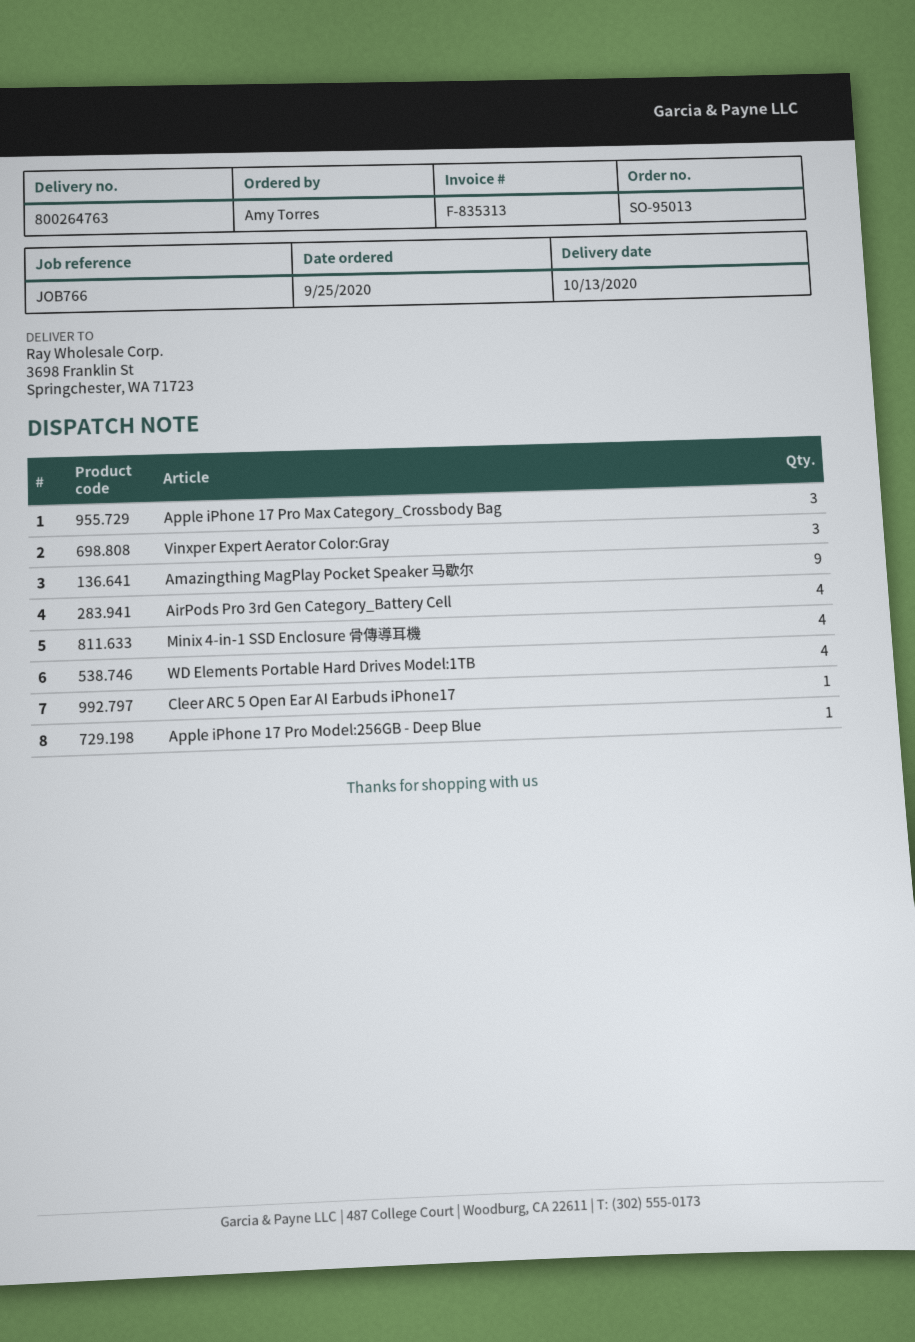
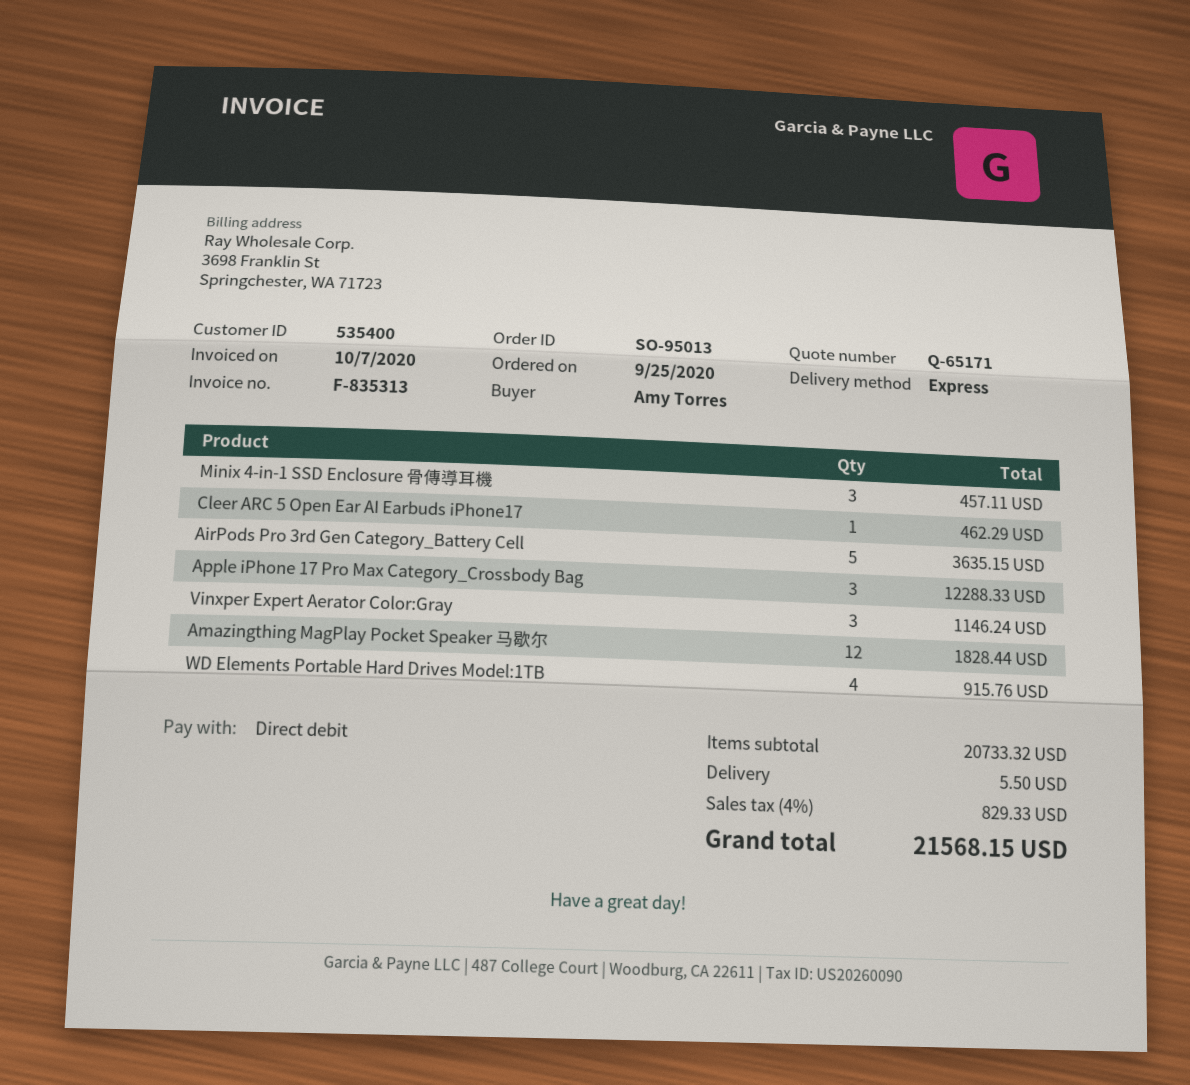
Amazingthing MagPlay Pocket Speaker 马歇尔: 9 -> 12
AirPods Pro 3rd Gen Category_Battery Cell: 4 -> 5
Minix 4-in-1 SSD Enclosure 骨傳導耳機: 4 -> 3
Apple iPhone 17 Pro Model:256GB - Deep Blue: 1 -> none

